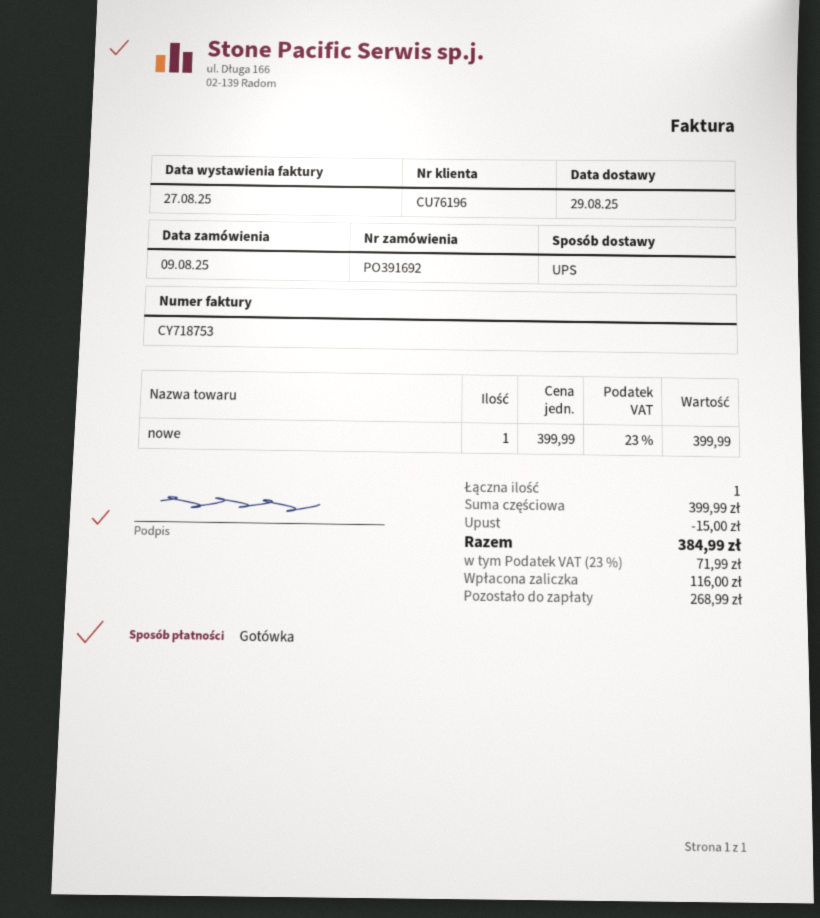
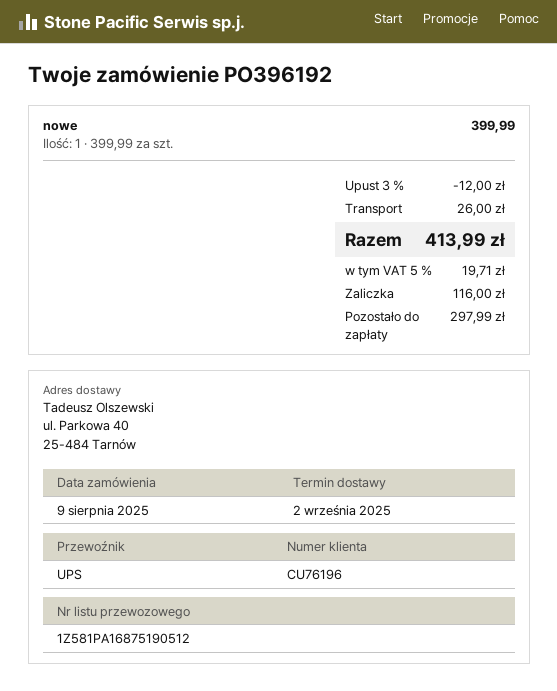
order number: PO391692 -> PO396192
delivery date: 2025-08-29 -> 2025-09-02
discount: 15.00 -> 12.00
shipping: none -> 26.00
tax: 23% = 71.99 -> 5% = 19.71
total: 384.99 -> 413.99
balance: 268.99 -> 297.99

